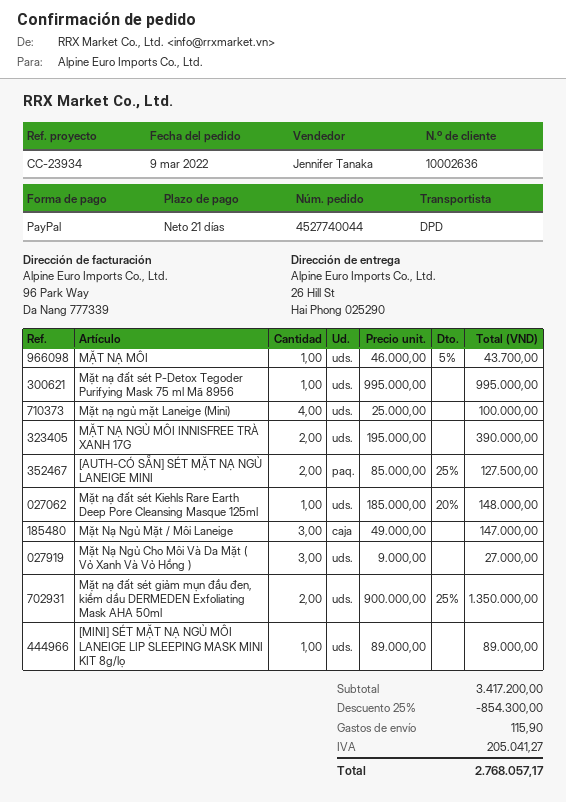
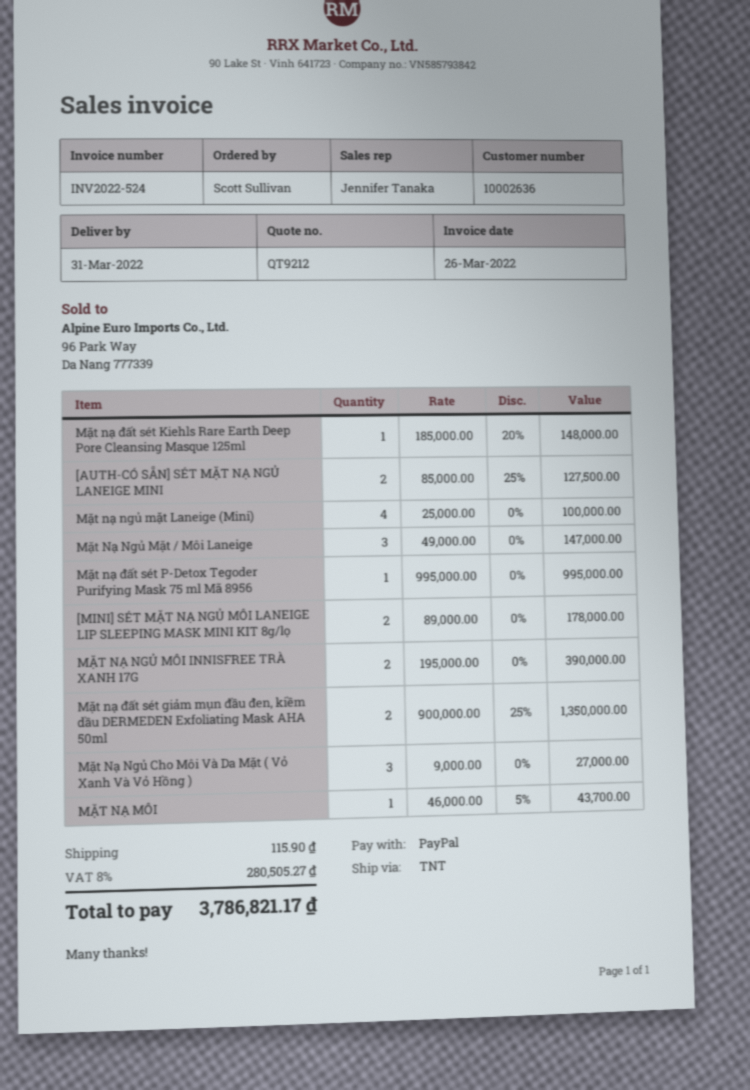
shipping method: DPD -> TNT
[MINI] SÉT MẶT NẠ NGỦ MÔI LANEIGE LIP SLEEPING MASK MINI KIT 8g/lọ: 1 x 89000.00 = 89000.00 -> 2 x 89000.00 = 178000.00
discount: 25% = 854300.00 -> none
tax: 205041.27 -> 280505.27
total: 2768057.17 -> 3786821.17

